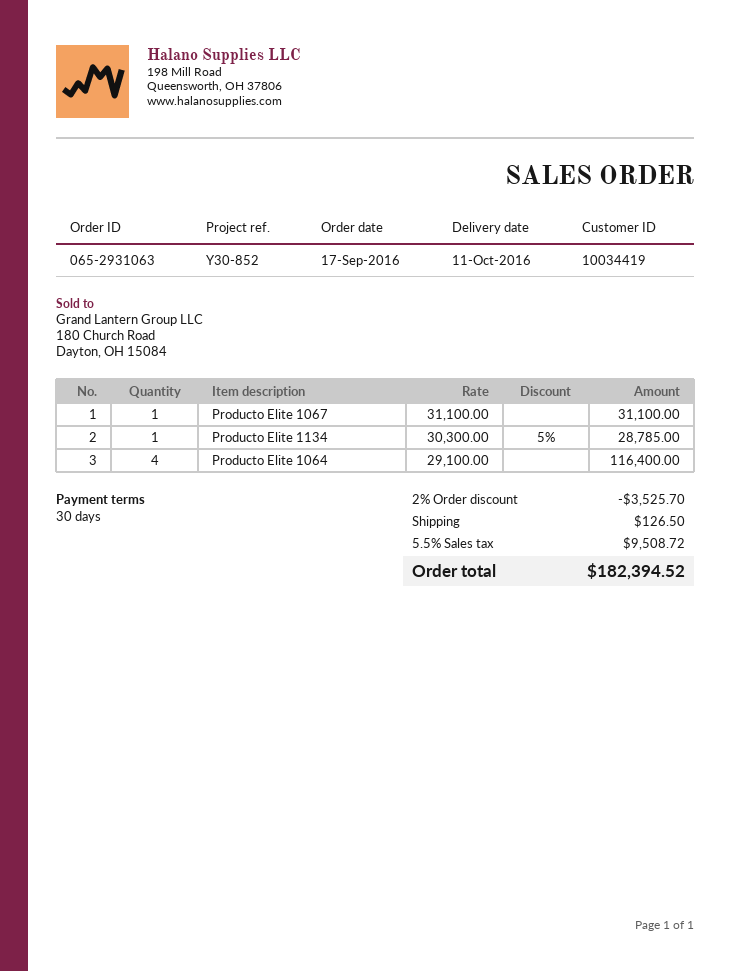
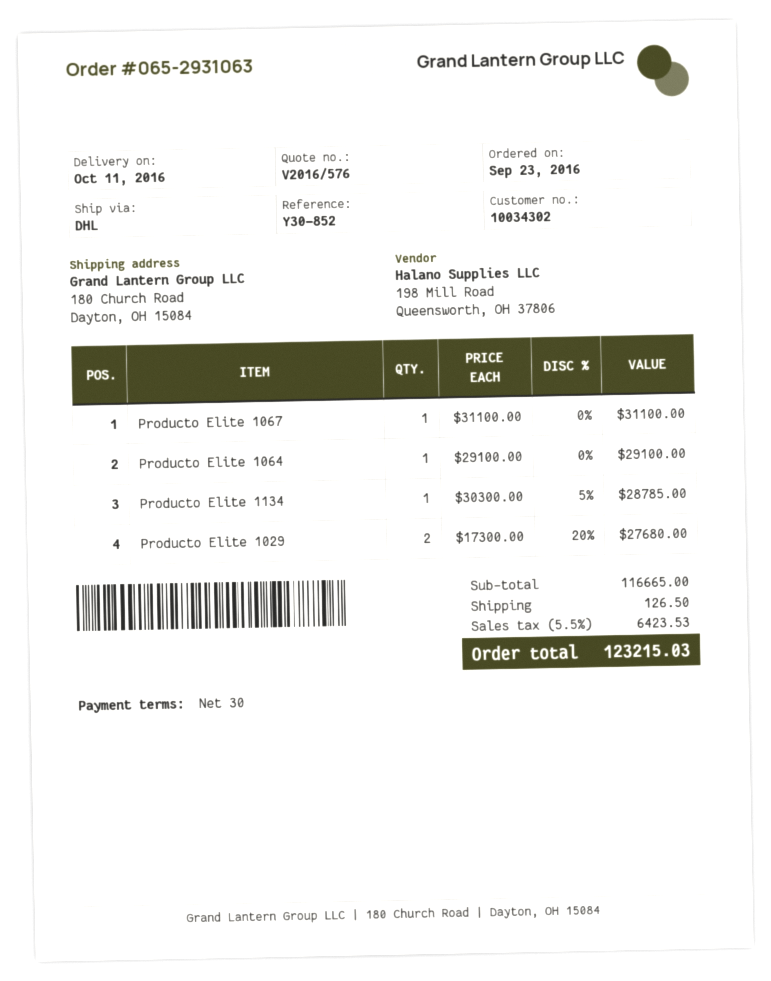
order date: 2016-09-17 -> 2016-09-23
customer number: 10034419 -> 10034302
Producto Elite 1064: 4 x 29100.00 = 116400.00 -> 1 x 29100.00 = 29100.00
Producto Elite 1029: none -> 2 x 17300.00 - 20% = 27680.00
discount: 2% = 3525.70 -> none
tax: 5.5% = 9508.72 -> 5.5% = 6423.53
total: 182394.52 -> 123215.03

